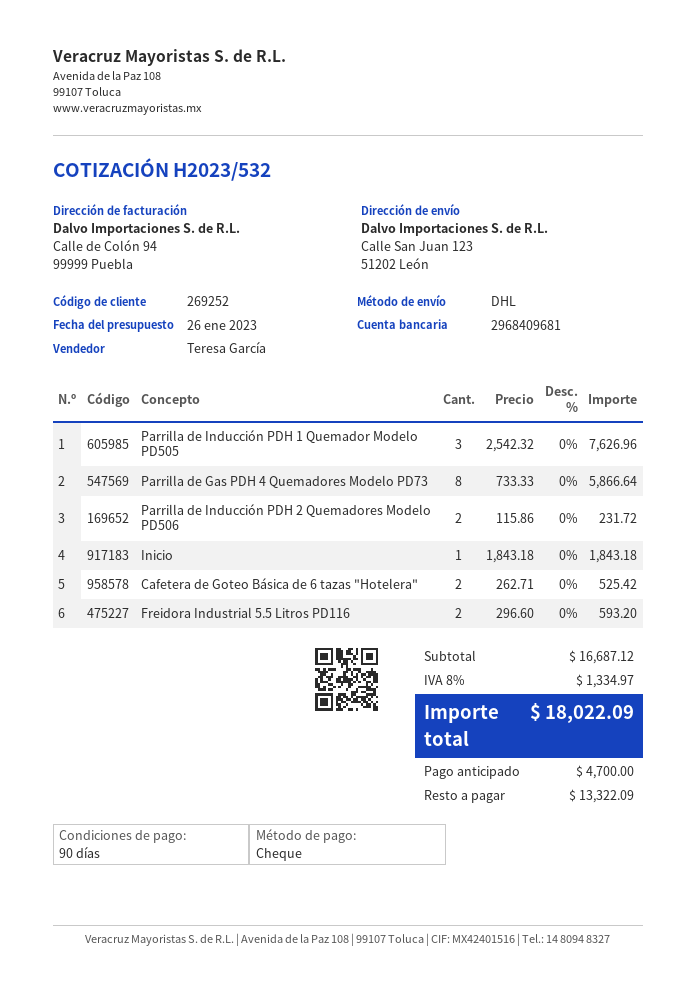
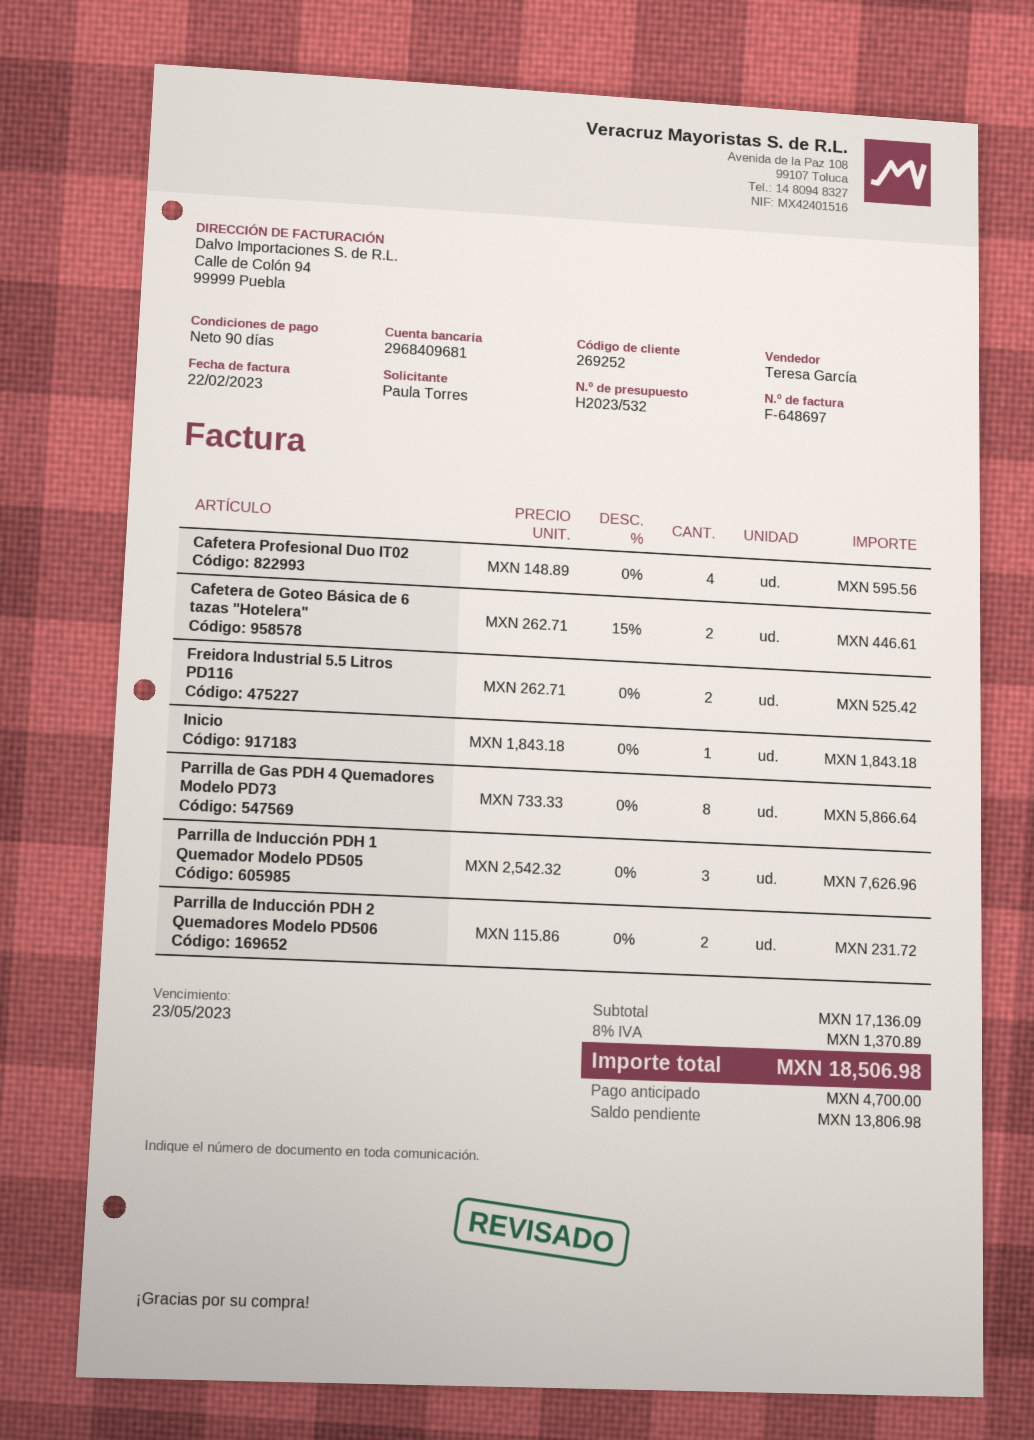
Cafetera de Goteo Básica de 6 tazas "Hotelera": 2 x 262.71 = 525.42 -> 2 x 262.71 - 15% = 446.61
Freidora Industrial 5.5 Litros PD116: 2 x 296.60 = 593.20 -> 2 x 262.71 = 525.42
Cafetera Profesional Duo IT02: none -> 4 x 148.89 = 595.56
subtotal: 16687.12 -> 17136.09
tax: 8% = 1334.97 -> 8% = 1370.89
total: 18022.09 -> 18506.98
balance: 13322.09 -> 13806.98

